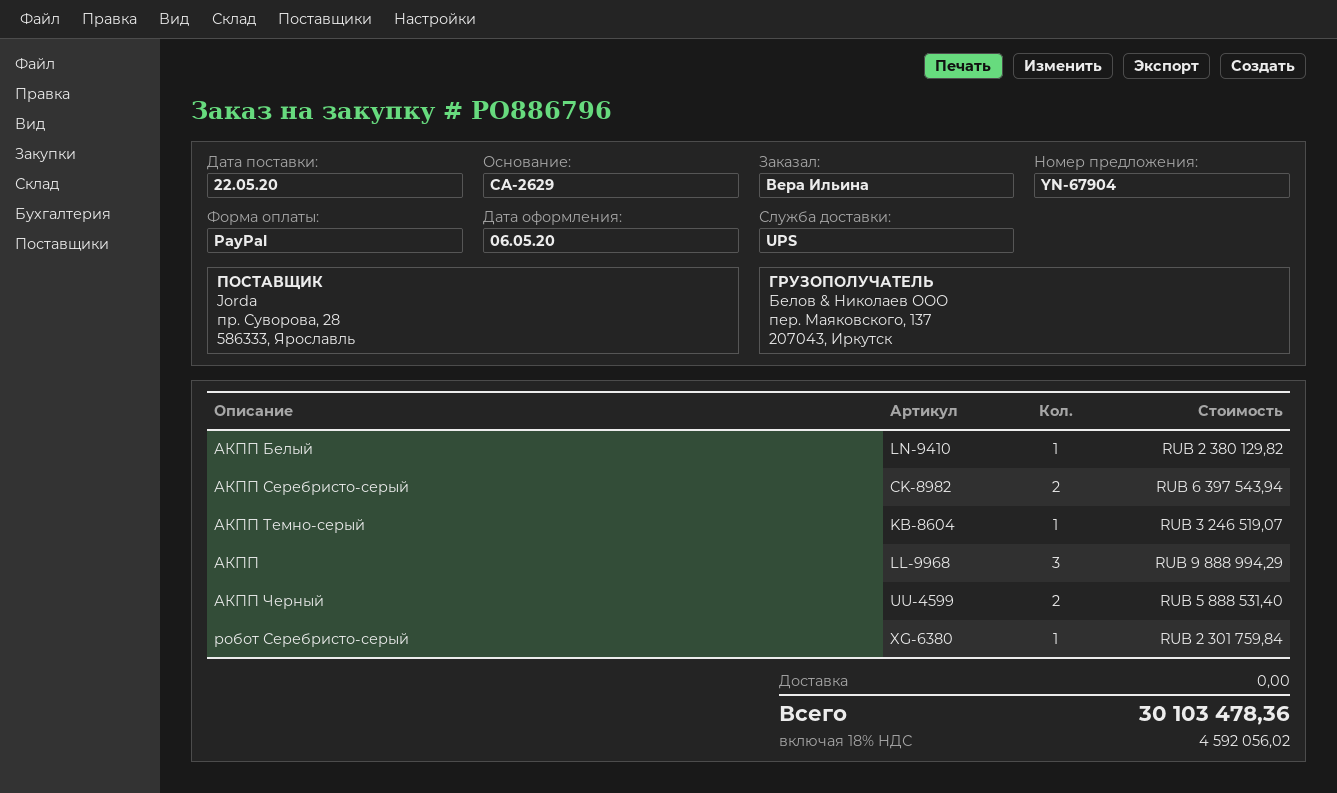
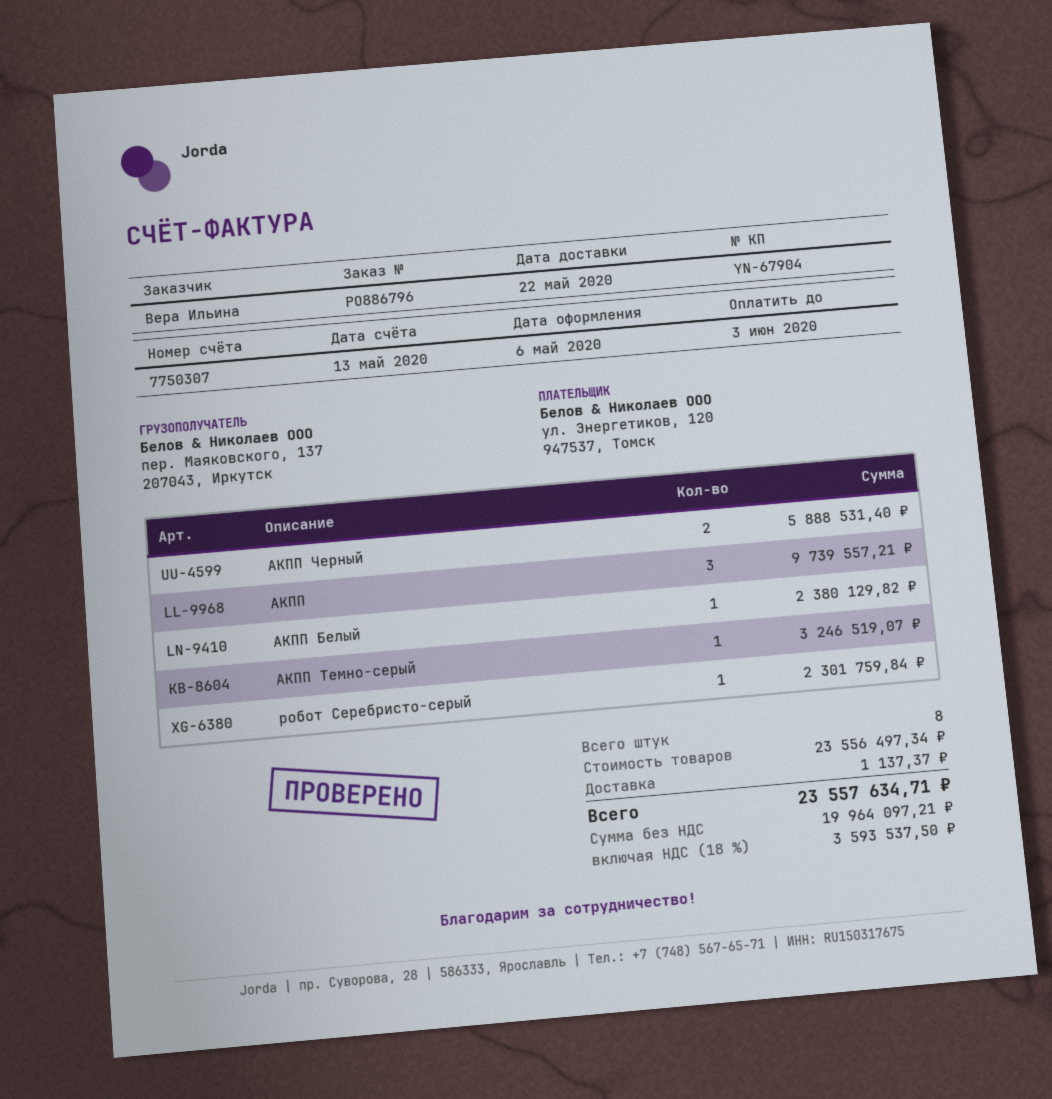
АКПП Серебристо-серый: 2 for 6397543.94 -> none
АКПП: 3 for 9888994.29 -> 3 for 9739557.21
shipping: 0.00 -> 1137.37
tax: 18% = 4592056.02 -> 18% = 3593537.50
total: 30103478.36 -> 23557634.71

